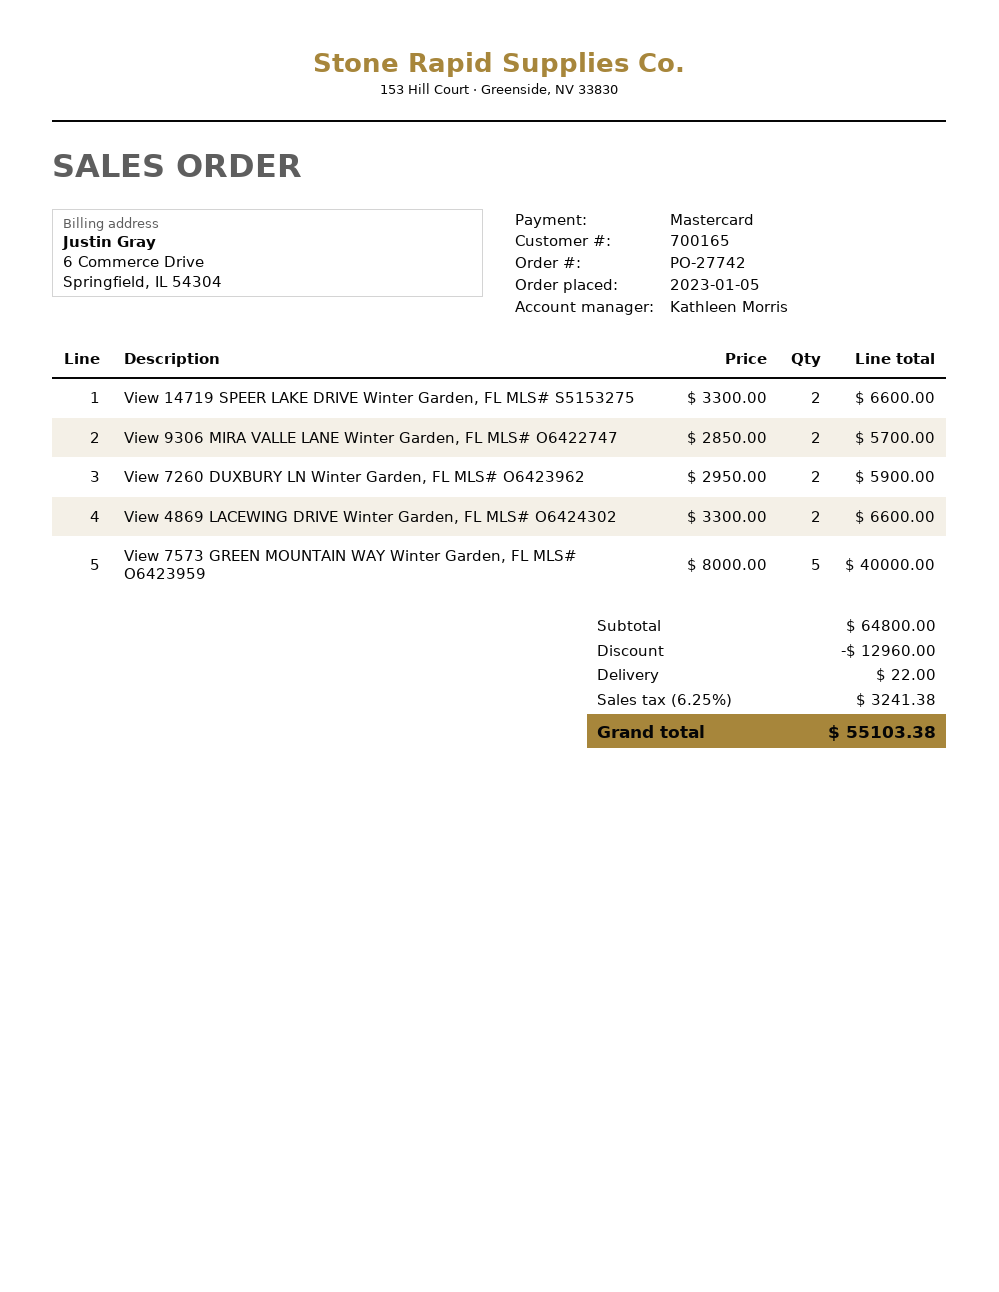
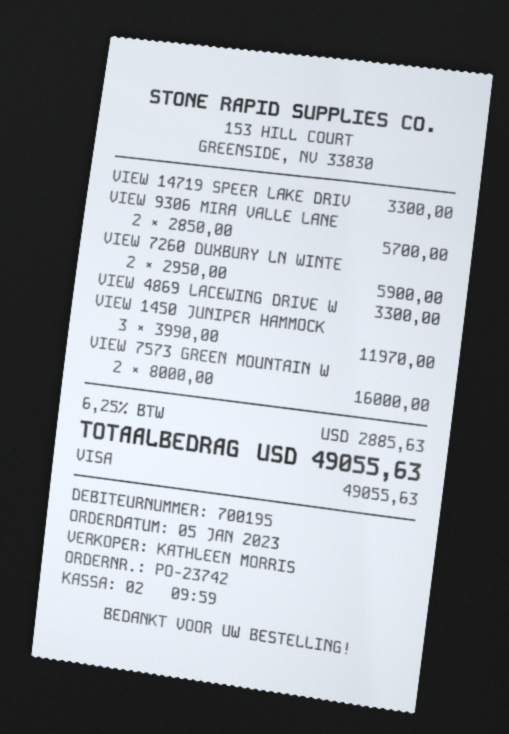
order number: PO-27742 -> PO-23742
customer number: 700165 -> 700195
payment method: Mastercard -> Visa
View 14719 SPEER LAKE DRIVE Winter Garden, FL MLS# S5153275: 2 x 3300.00 = 6600.00 -> 1 x 3300.00 = 3300.00
View 4869 LACEWING DRIVE Winter Garden, FL MLS# O6424302: 2 x 3300.00 = 6600.00 -> 1 x 3300.00 = 3300.00
View 7573 GREEN MOUNTAIN WAY Winter Garden, FL MLS# O6423959: 5 x 8000.00 = 40000.00 -> 2 x 8000.00 = 16000.00
VIEW 1450 JUNIPER HAMMOCK: none -> 3 x 3990.00 = 11970.00
discount: 12960.00 -> none
shipping: 22.00 -> none
tax: 6.25% = 3241.38 -> 6.25% = 2885.63
total: 55103.38 -> 49055.63

